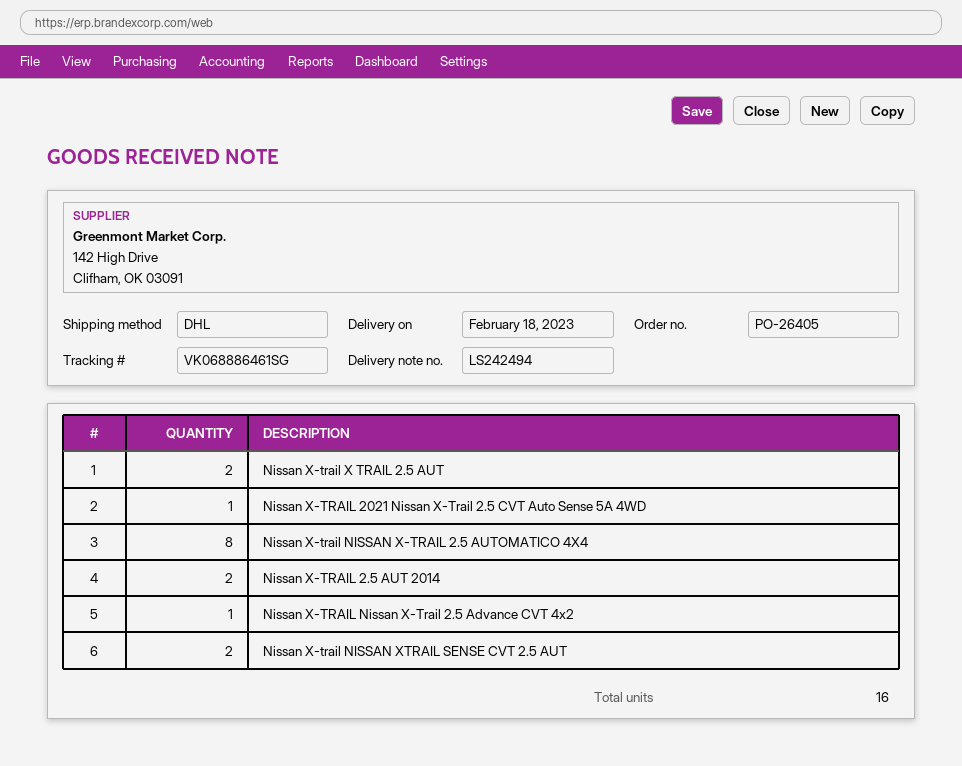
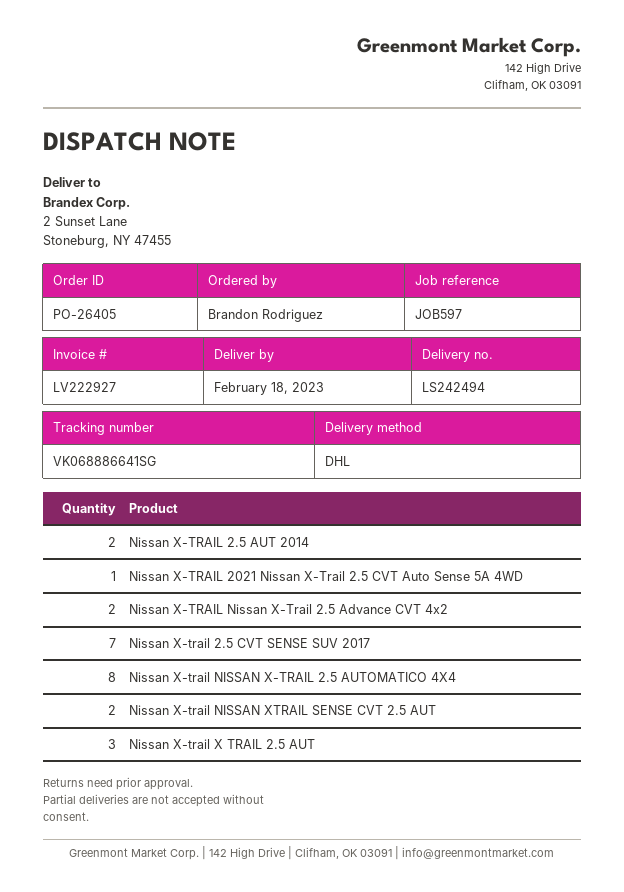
tracking number: VK068886461SG -> VK068886641SG
Nissan X-trail X TRAIL 2.5 AUT: 2 -> 3
Nissan X-TRAIL Nissan X-Trail 2.5 Advance CVT 4x2: 1 -> 2
Nissan X-trail 2.5 CVT SENSE SUV 2017: none -> 7

